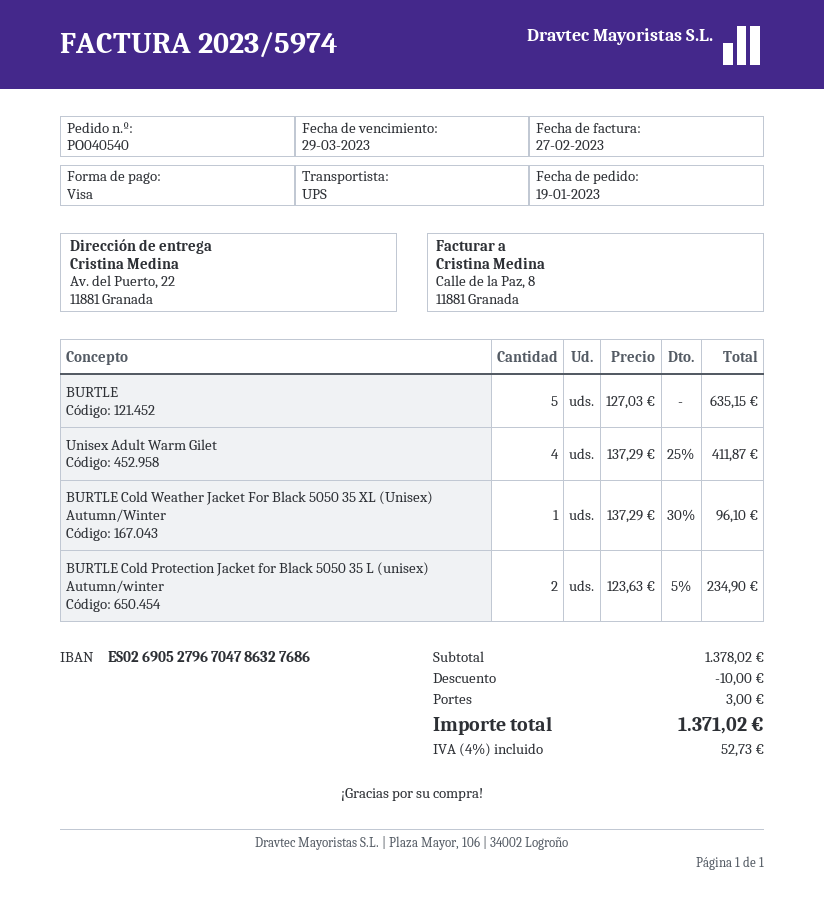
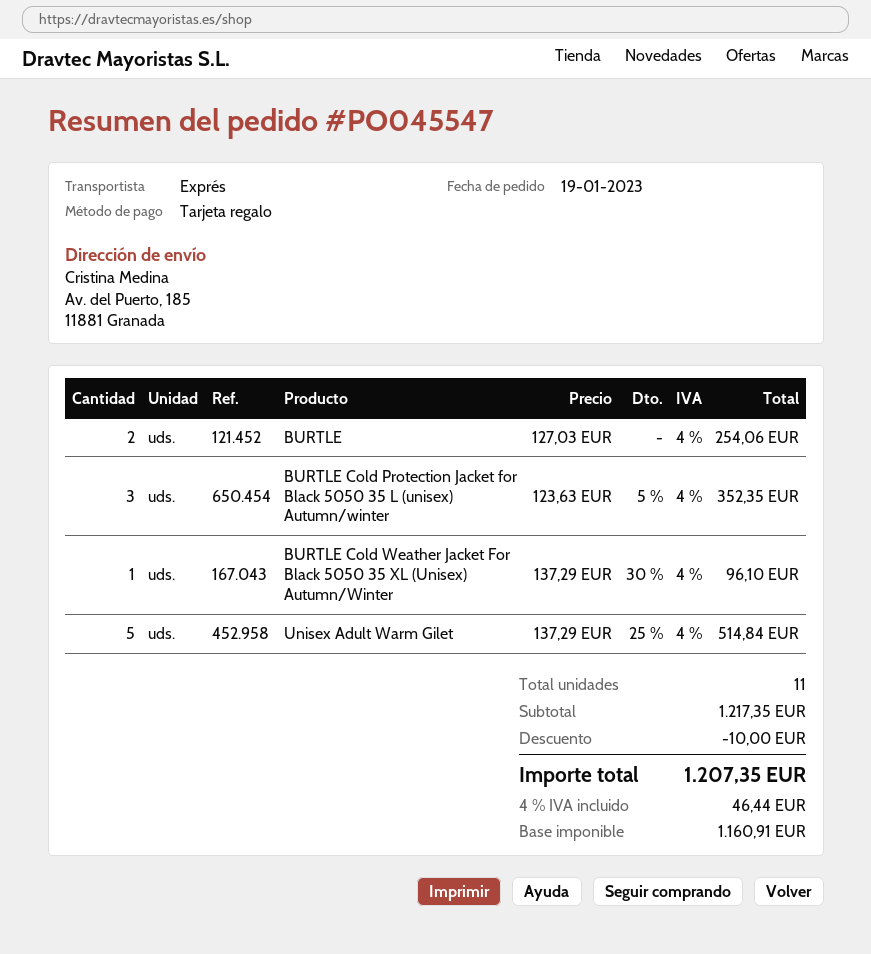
order number: PO040540 -> PO045547
payment method: Visa -> gift card
shipping method: UPS -> express
ship to: Av. del Puerto, 22, 11881 Granada -> Av. del Puerto, 185, 11881 Granada
BURTLE: 5 x 127.03 = 635.15 -> 2 x 127.03 = 254.06
Unisex Adult Warm Gilet: 4 x 137.29 - 25% = 411.87 -> 5 x 137.29 - 25% = 514.84
BURTLE Cold Protection Jacket for Black 5050 35 L (unisex) Autumn/winter: 2 x 123.63 - 5% = 234.90 -> 3 x 123.63 - 5% = 352.35
subtotal: 1378.02 -> 1217.35
shipping: 3.00 -> none
tax: 4% = 52.73 -> 4% = 46.44
total: 1371.02 -> 1207.35

